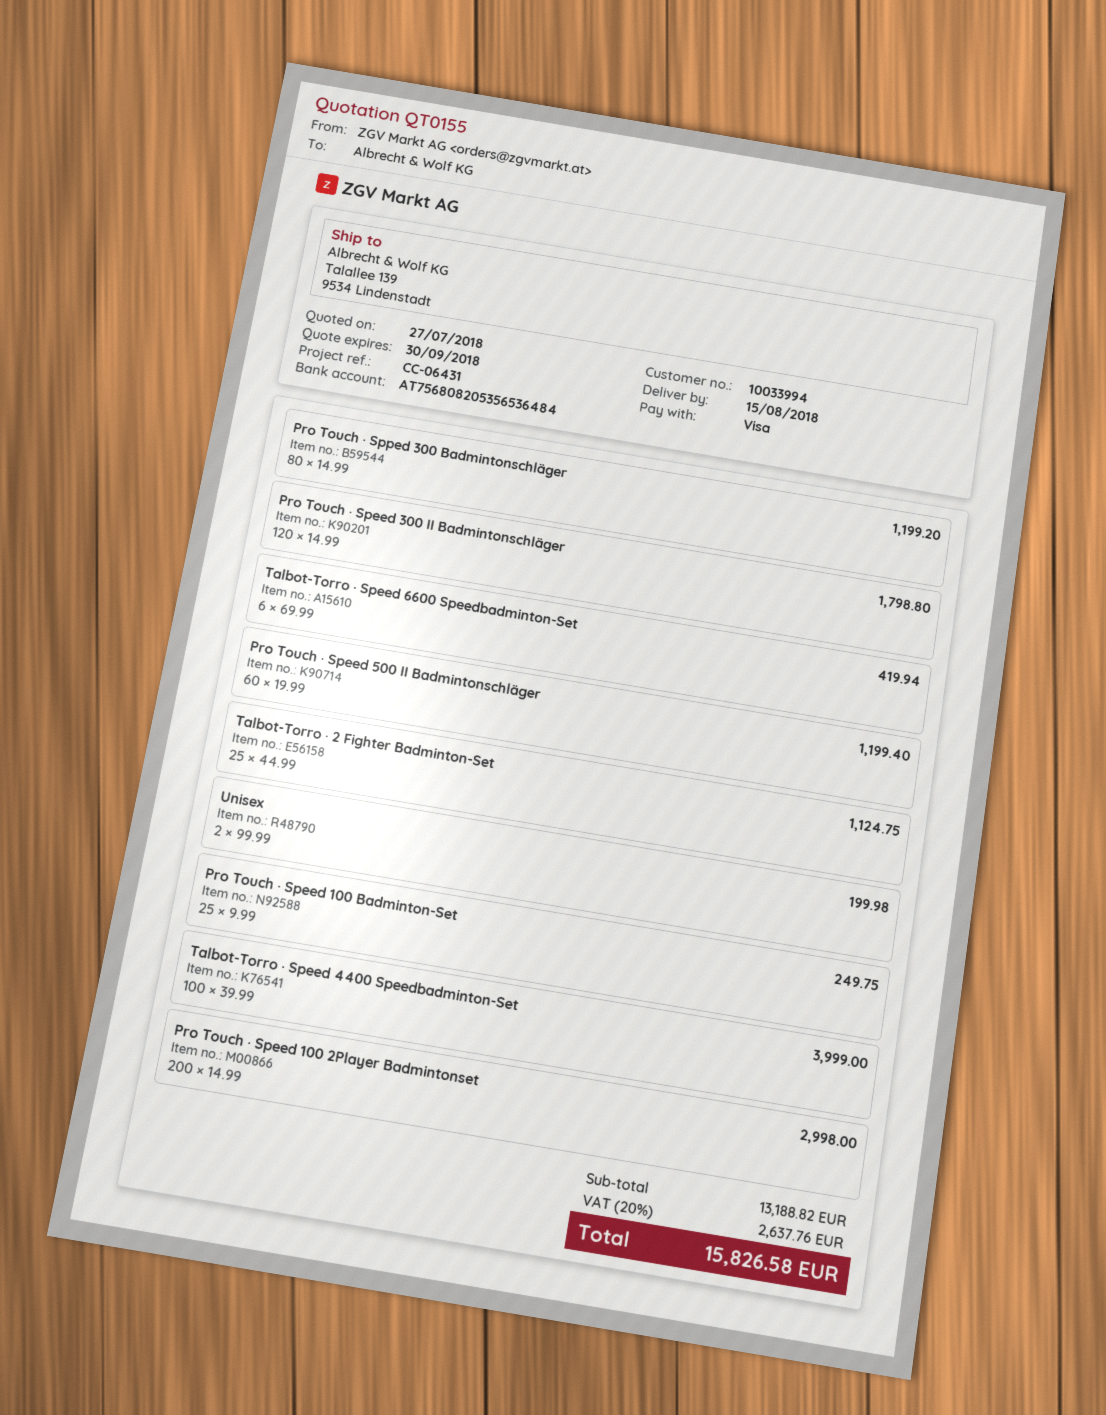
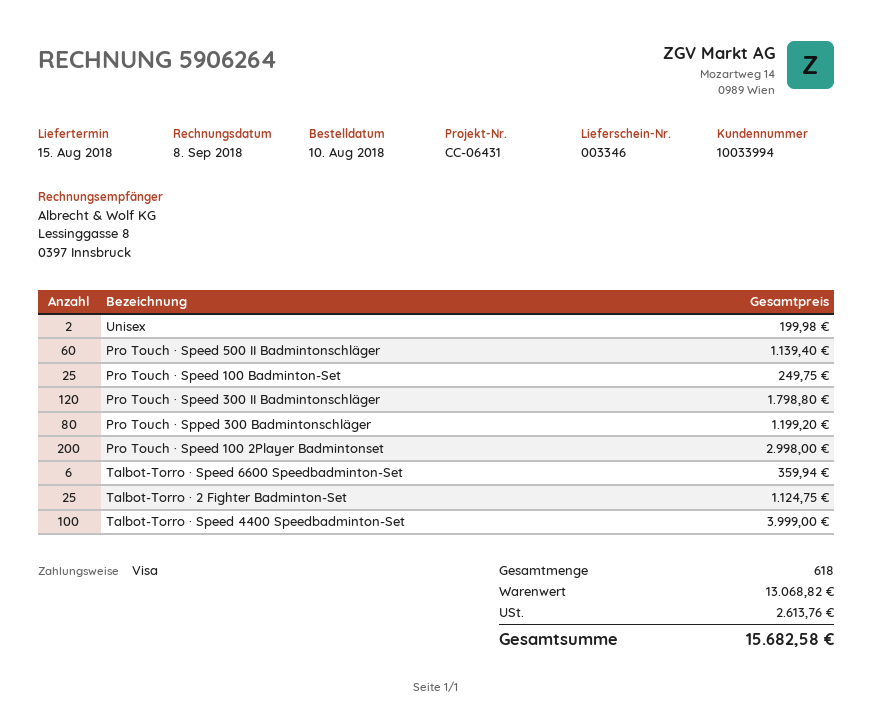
Talbot-Torro · Speed 6600 Speedbadminton-Set: 6 for 419.94 -> 6 for 359.94
Pro Touch · Speed 500 II Badmintonschläger: 60 for 1199.40 -> 60 for 1139.40
subtotal: 13188.82 -> 13068.82
tax: 2637.76 -> 2613.76
total: 15826.58 -> 15682.58

